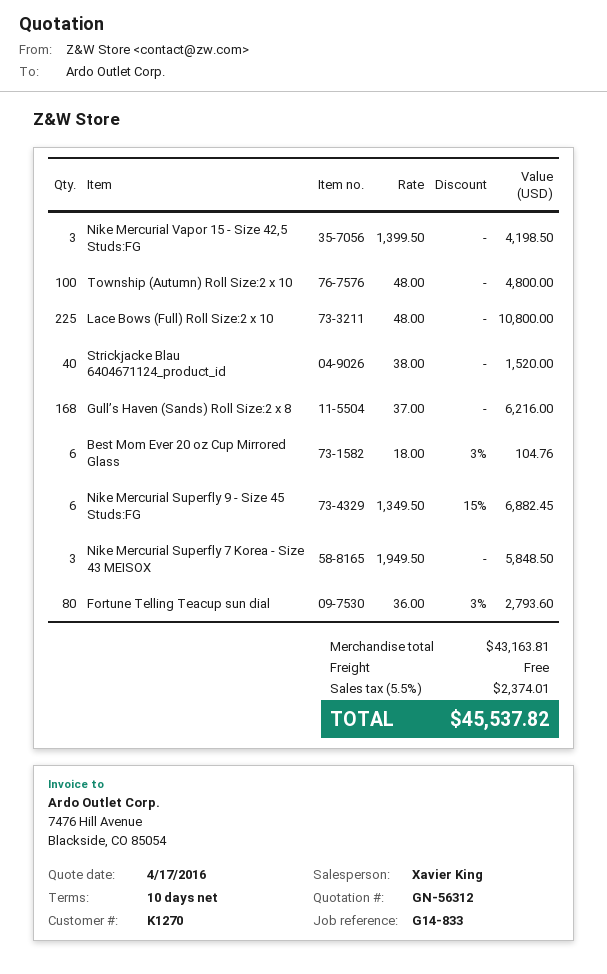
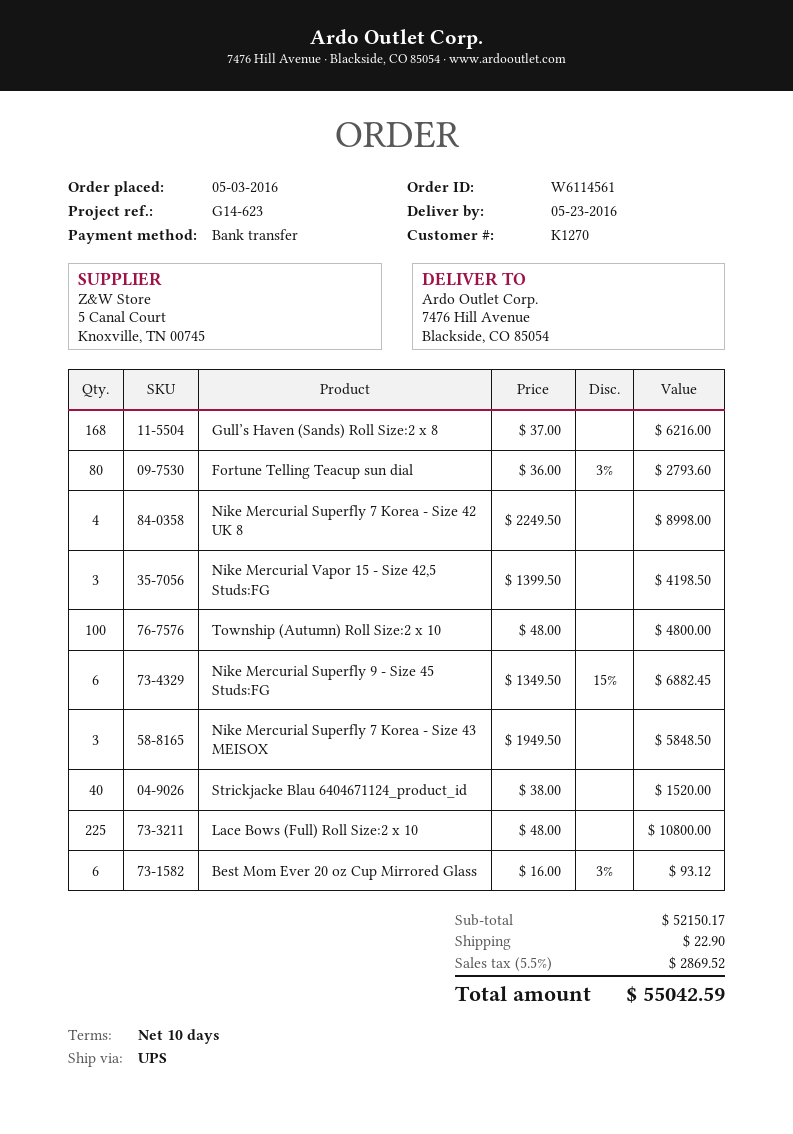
reference: G14-833 -> G14-623
Best Mom Ever 20 oz Cup Mirrored Glass: 6 x 18.00 - 3% = 104.76 -> 6 x 16.00 - 3% = 93.12
Nike Mercurial Superfly 7 Korea - Size 42 UK 8: none -> 4 x 2249.50 = 8998.00
subtotal: 43163.81 -> 52150.17
shipping: 0.00 -> 22.90
tax: 5.5% = 2374.01 -> 5.5% = 2869.52
total: 45537.82 -> 55042.59

